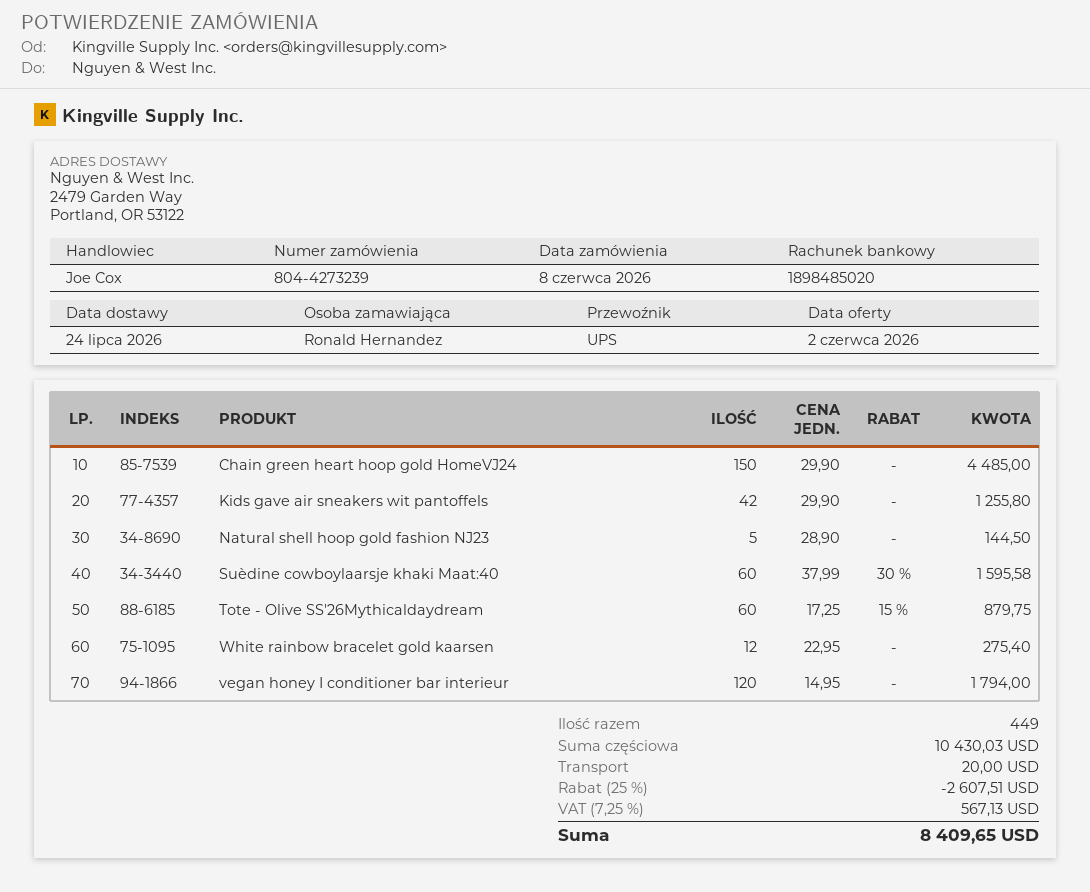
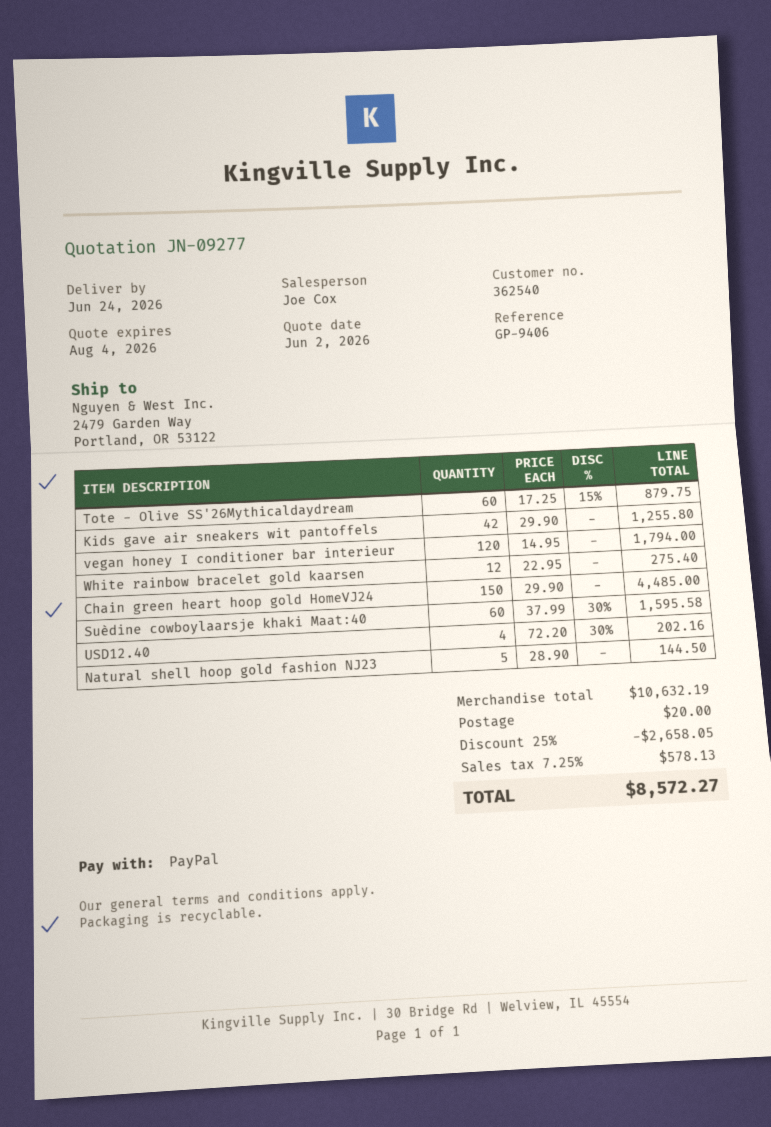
delivery date: 2026-07-24 -> 2026-06-24
USD12.40: none -> 4 x 72.20 - 30% = 202.16
subtotal: 10430.03 -> 10632.19
discount: 25% = 2607.51 -> 25% = 2658.05
tax: 7.25% = 567.13 -> 7.25% = 578.13
total: 8409.65 -> 8572.27

